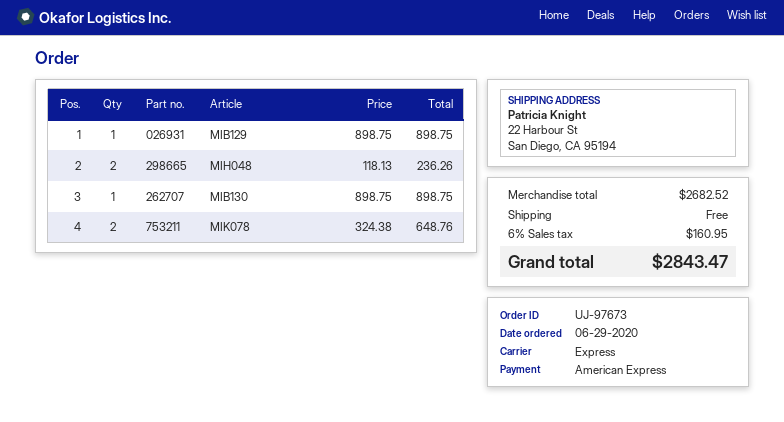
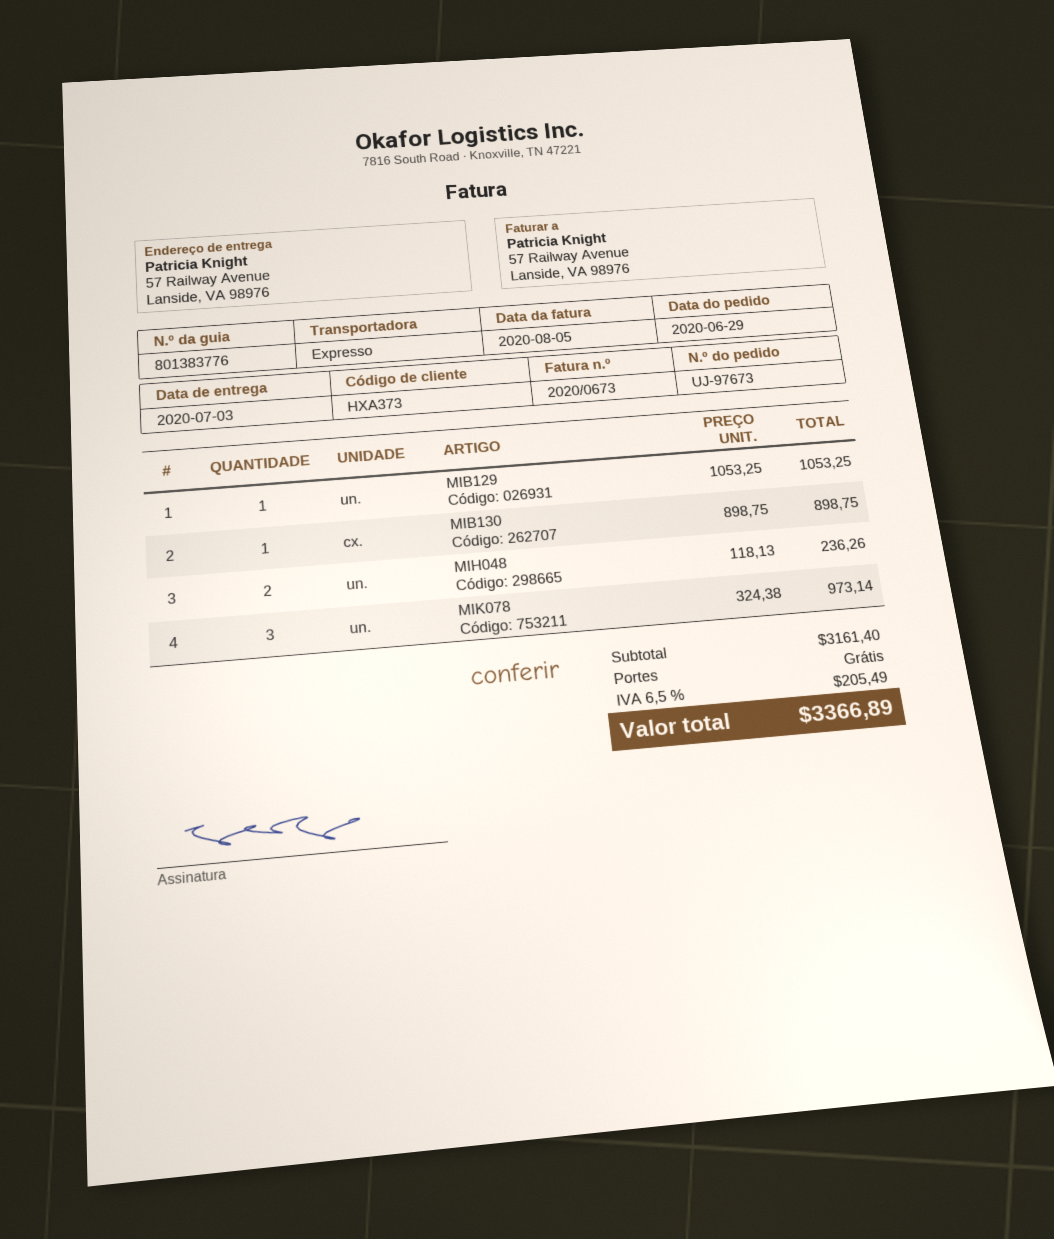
ship to: 22 Harbour St, San Diego, CA 95194 -> 57 Railway Avenue, Lanside, VA 98976
MIB129: 1 x 898.75 = 898.75 -> 1 x 1053.25 = 1053.25
MIK078: 2 x 324.38 = 648.76 -> 3 x 324.38 = 973.14
subtotal: 2682.52 -> 3161.40
tax: 6% = 160.95 -> 6.5% = 205.49
total: 2843.47 -> 3366.89

